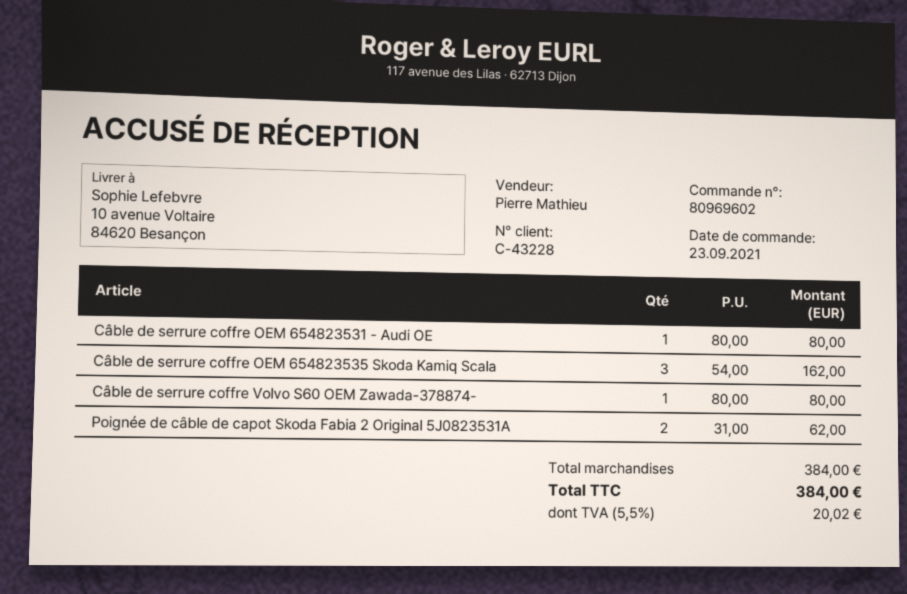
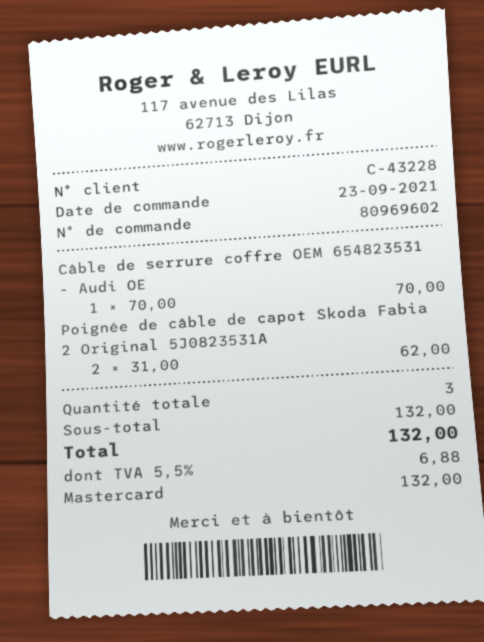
Câble de serrure coffre OEM 654823531 - Audi OE: 1 x 80.00 = 80.00 -> 1 x 70.00 = 70.00
Câble de serrure coffre OEM 654823535 Skoda Kamiq Scala: 3 x 54.00 = 162.00 -> none
Câble de serrure coffre Volvo S60 OEM Zawada-378874-: 1 x 80.00 = 80.00 -> none
subtotal: 384.00 -> 132.00
tax: 5.5% = 20.02 -> 5.5% = 6.88
total: 384.00 -> 132.00

